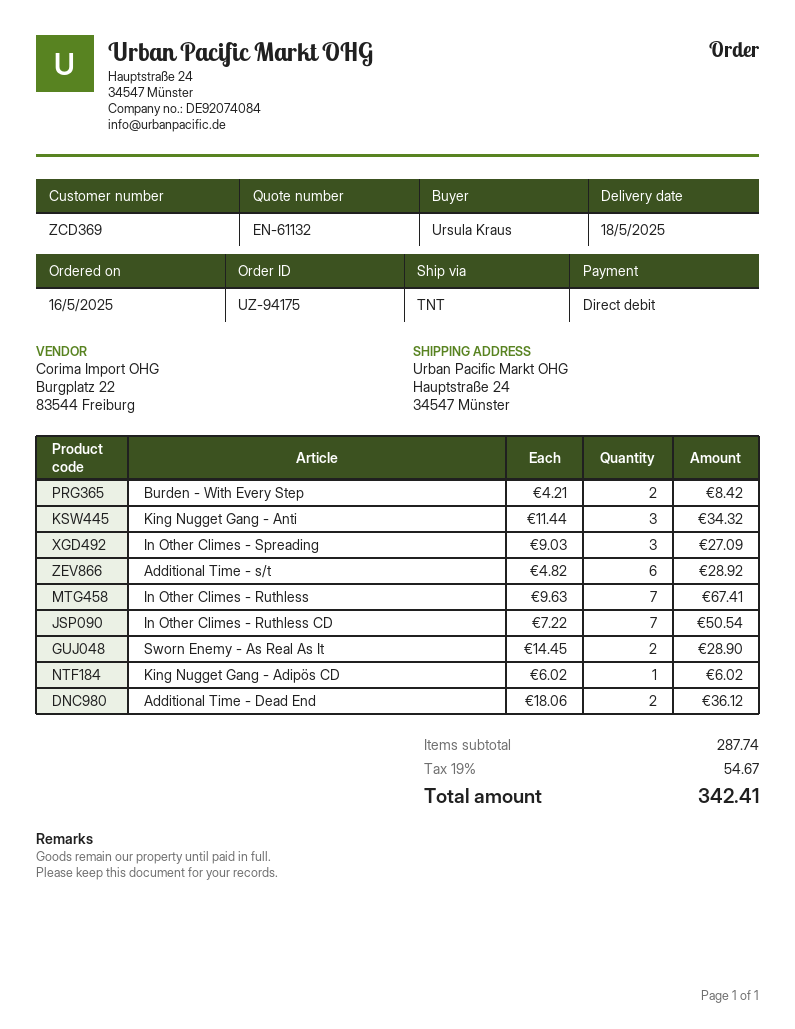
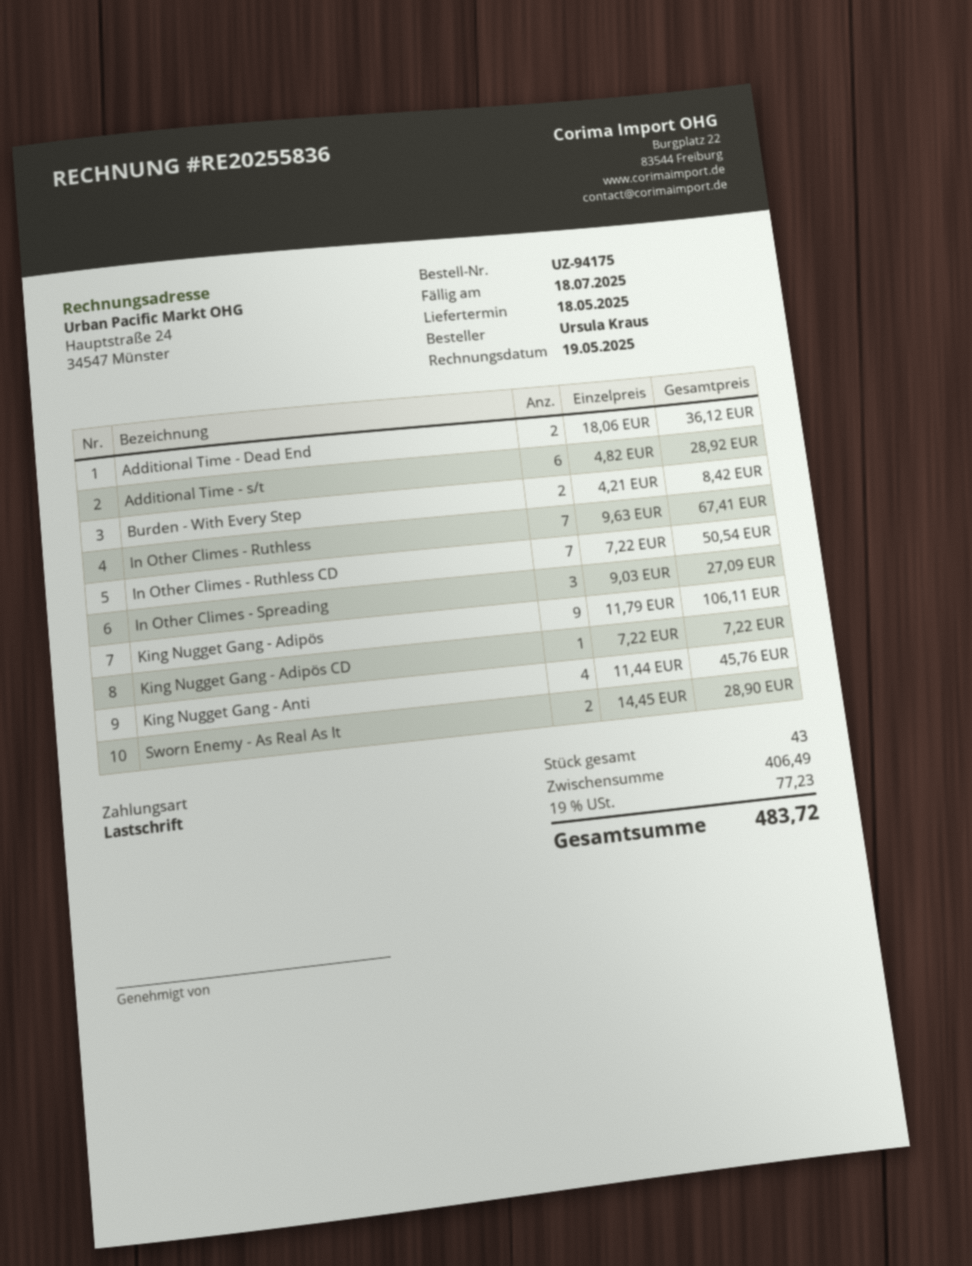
King Nugget Gang - Anti: 3 x 11.44 = 34.32 -> 4 x 11.44 = 45.76
King Nugget Gang - Adipös CD: 1 x 6.02 = 6.02 -> 1 x 7.22 = 7.22
King Nugget Gang - Adipös: none -> 9 x 11.79 = 106.11
subtotal: 287.74 -> 406.49
tax: 19% = 54.67 -> 19% = 77.23
total: 342.41 -> 483.72

